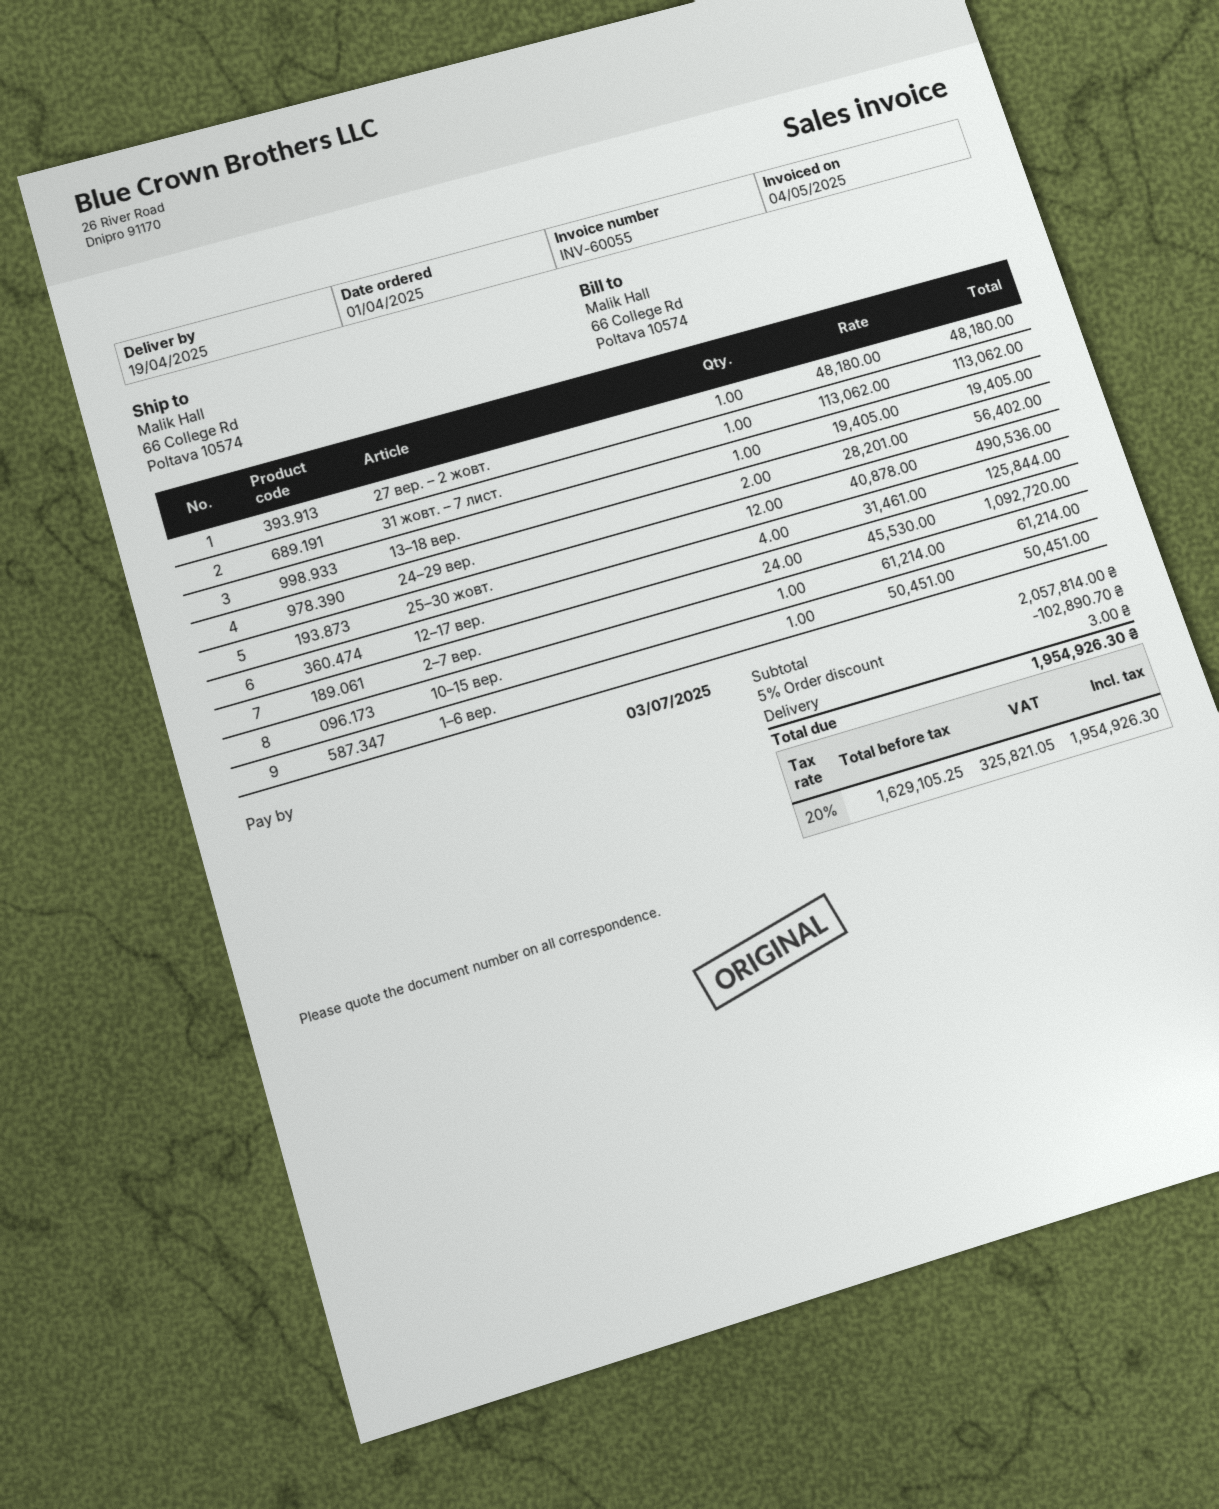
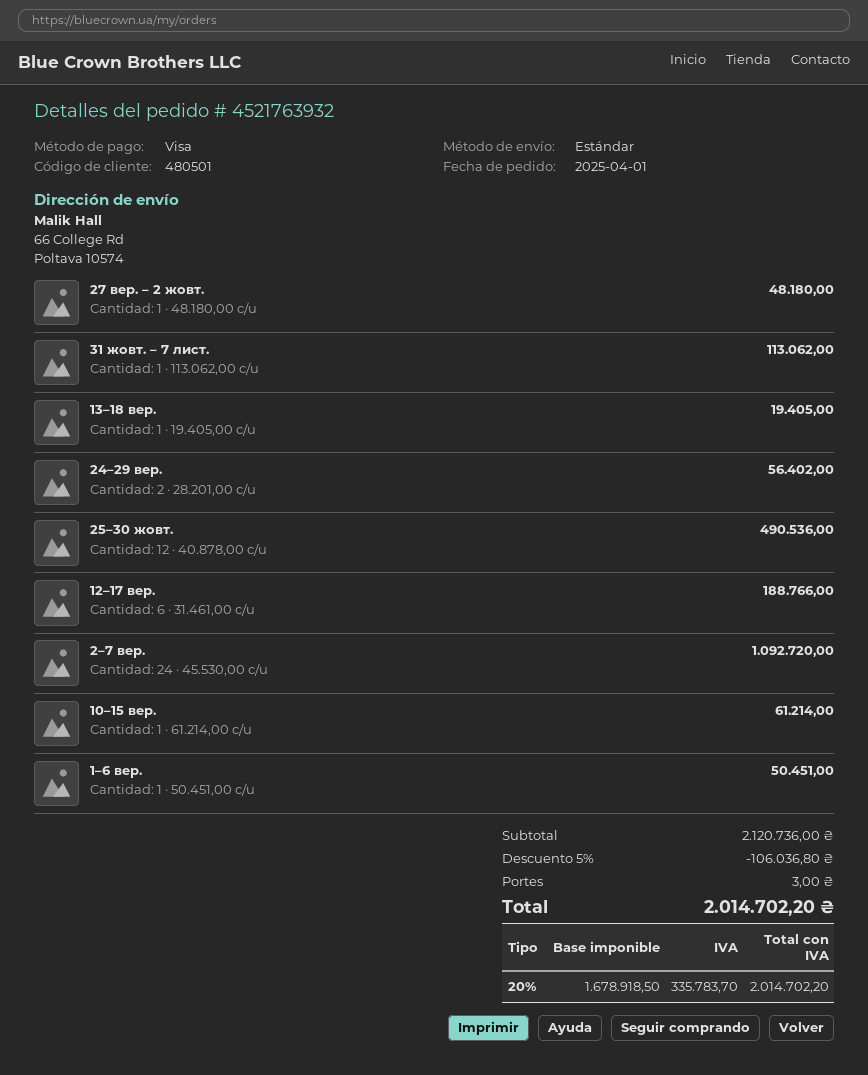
12–17 вер.: 4 x 31461.00 = 125844.00 -> 6 x 31461.00 = 188766.00
subtotal: 2057814.00 -> 2120736.00
discount: 5% = 102890.70 -> 5% = 106036.80
net: 1629105.25 -> 1678918.50
tax: 20% = 325821.05 -> 20% = 335783.70
total: 1954926.30 -> 2014702.20

